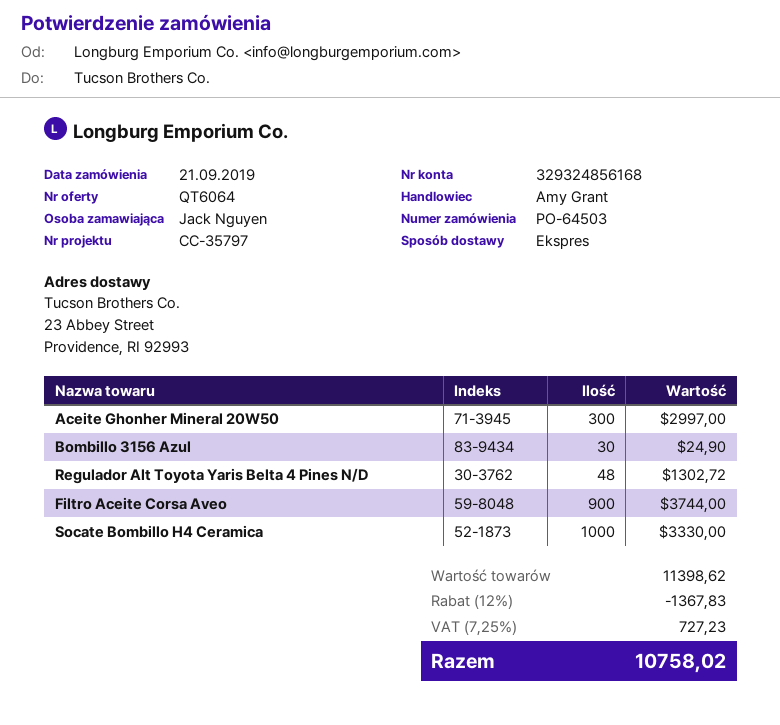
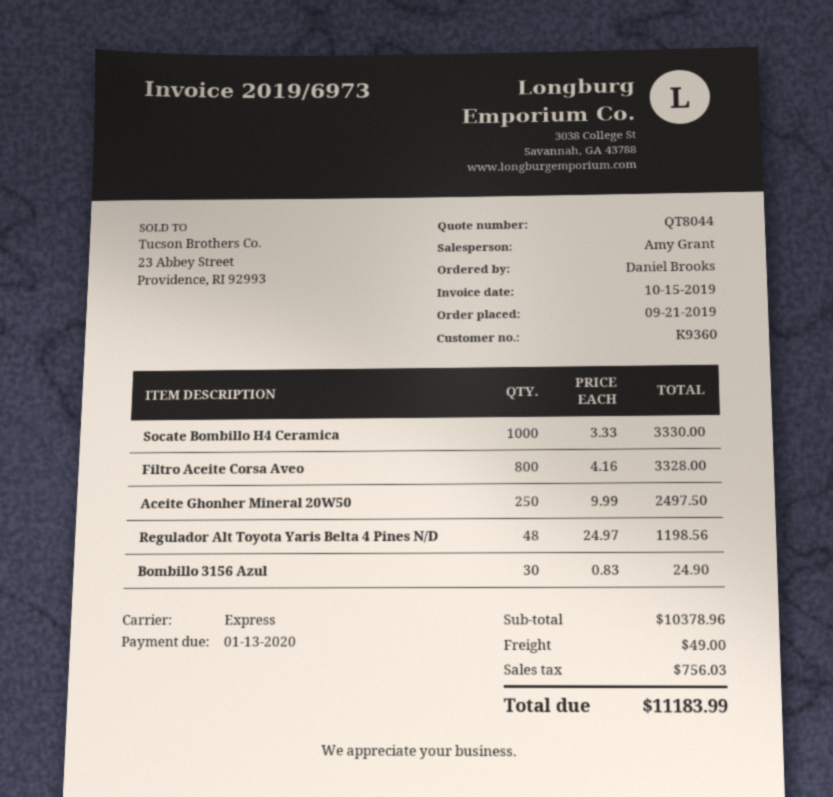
quote number: QT6064 -> QT8044
ordered by: Jack Nguyen -> Daniel Brooks
Aceite Ghonher Mineral 20W50: 300 for 2997.00 -> 250 for 2497.50
Regulador Alt Toyota Yaris Belta 4 Pines N/D: 48 for 1302.72 -> 48 for 1198.56
Filtro Aceite Corsa Aveo: 900 for 3744.00 -> 800 for 3328.00
subtotal: 11398.62 -> 10378.96
discount: 12% = 1367.83 -> none
shipping: none -> 49.00
tax: 727.23 -> 756.03
total: 10758.02 -> 11183.99

